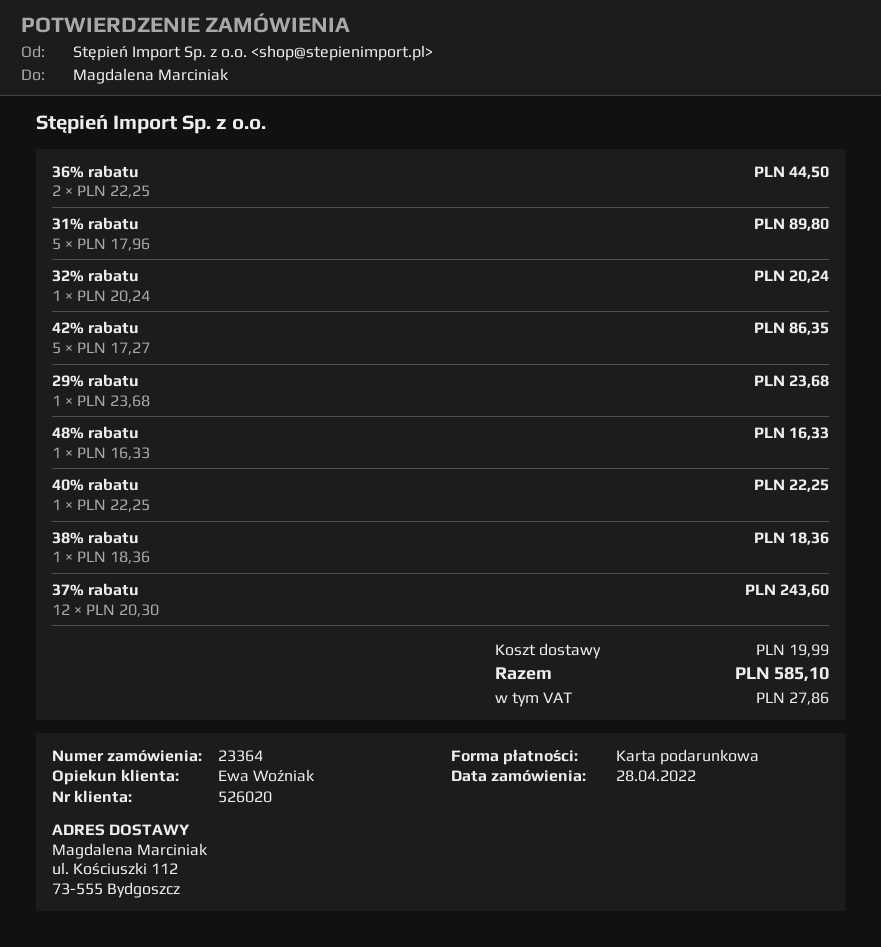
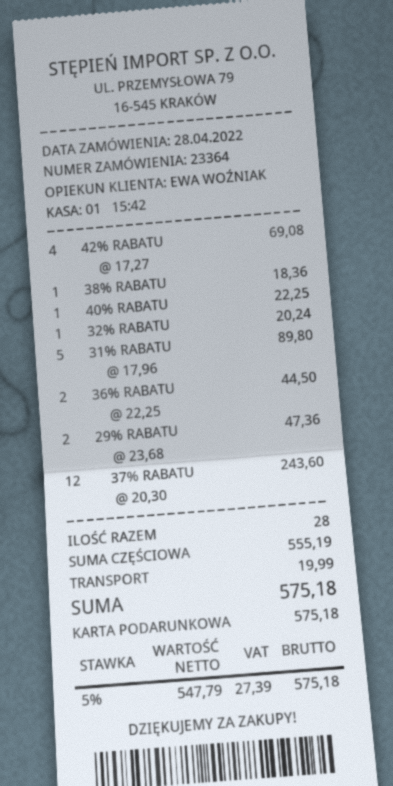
42% rabatu: 5 x 17.27 = 86.35 -> 4 x 17.27 = 69.08
29% rabatu: 1 x 23.68 = 23.68 -> 2 x 23.68 = 47.36
48% rabatu: 1 x 16.33 = 16.33 -> none
tax: 27.86 -> 27.39
total: 585.10 -> 575.18

